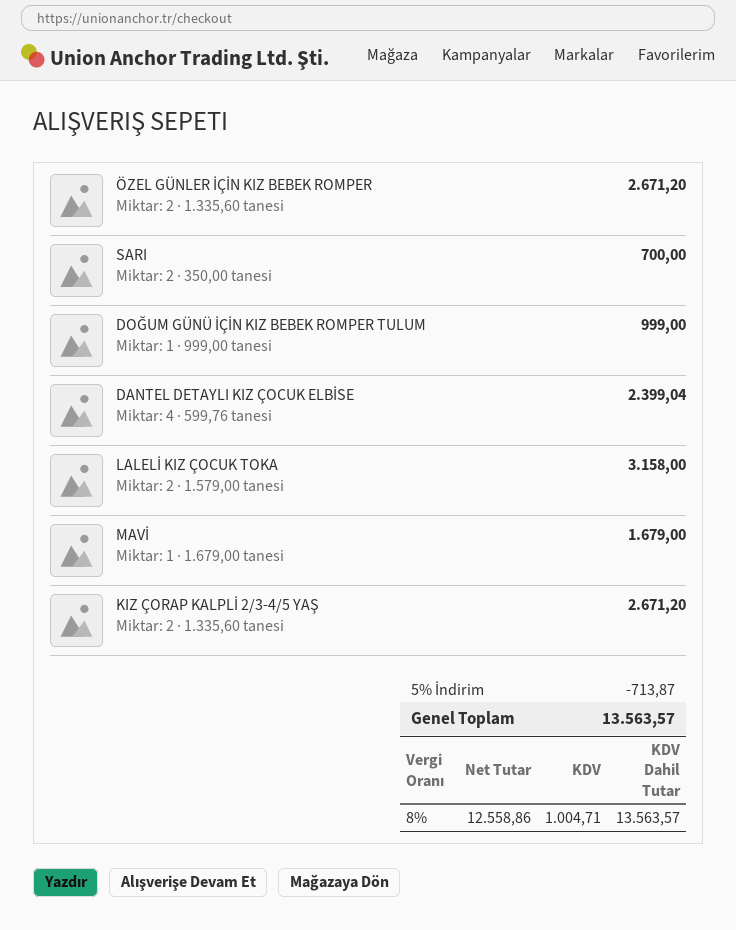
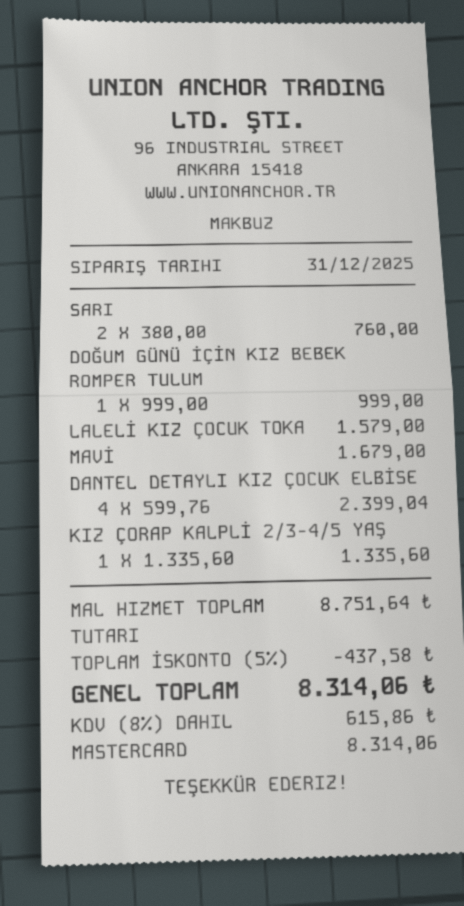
ÖZEL GÜNLER İÇİN KIZ BEBEK ROMPER: 2 x 1335.60 = 2671.20 -> none
SARI: 2 x 350.00 = 700.00 -> 2 x 380.00 = 760.00
LALELİ KIZ ÇOCUK TOKA: 2 x 1579.00 = 3158.00 -> 1 x 1579.00 = 1579.00
KIZ ÇORAP KALPLİ 2/3-4/5 YAŞ: 2 x 1335.60 = 2671.20 -> 1 x 1335.60 = 1335.60
discount: 5% = 713.87 -> 5% = 437.58
tax: 8% = 1004.71 -> 8% = 615.86
total: 13563.57 -> 8314.06

